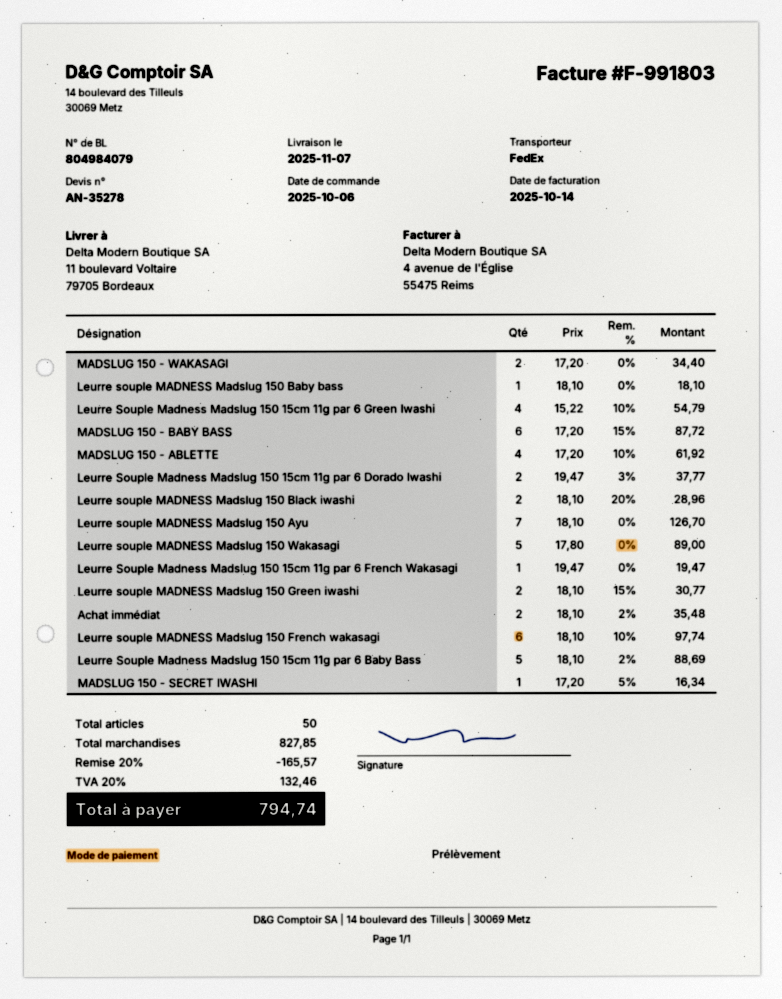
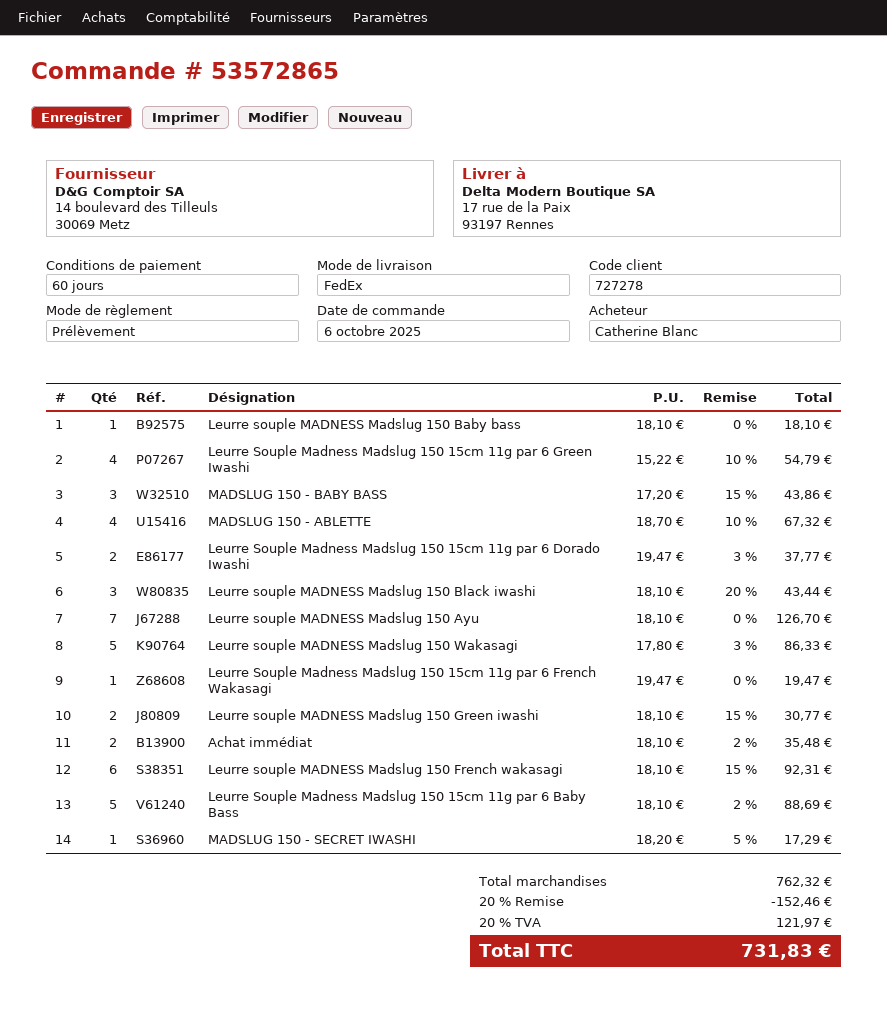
ship to: 11 boulevard Voltaire, 79705 Bordeaux -> 17 rue de la Paix, 93197 Rennes
MADSLUG 150 - WAKASAGI: 2 x 17.20 = 34.40 -> none
MADSLUG 150 - BABY BASS: 6 x 17.20 - 15% = 87.72 -> 3 x 17.20 - 15% = 43.86
MADSLUG 150 - ABLETTE: 4 x 17.20 - 10% = 61.92 -> 4 x 18.70 - 10% = 67.32
Leurre souple MADNESS Madslug 150 Black iwashi: 2 x 18.10 - 20% = 28.96 -> 3 x 18.10 - 20% = 43.44
Leurre souple MADNESS Madslug 150 Wakasagi: 5 x 17.80 = 89.00 -> 5 x 17.80 - 3% = 86.33
Leurre souple MADNESS Madslug 150 French wakasagi: 6 x 18.10 - 10% = 97.74 -> 6 x 18.10 - 15% = 92.31
MADSLUG 150 - SECRET IWASHI: 1 x 17.20 - 5% = 16.34 -> 1 x 18.20 - 5% = 17.29
subtotal: 827.85 -> 762.32
discount: 20% = 165.57 -> 20% = 152.46
tax: 20% = 132.46 -> 20% = 121.97
total: 794.74 -> 731.83

